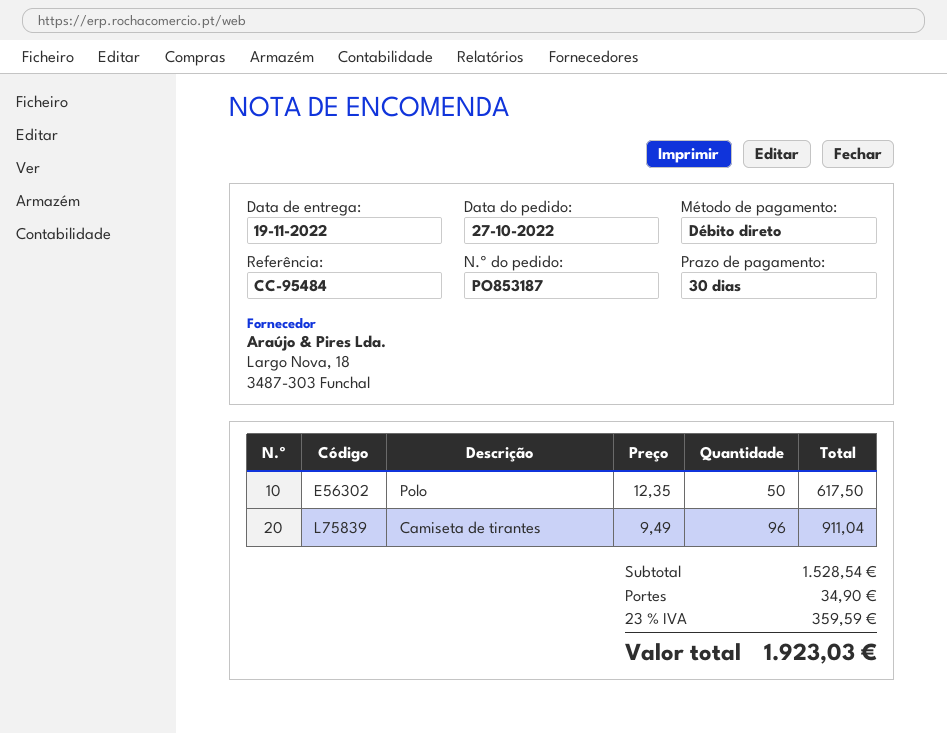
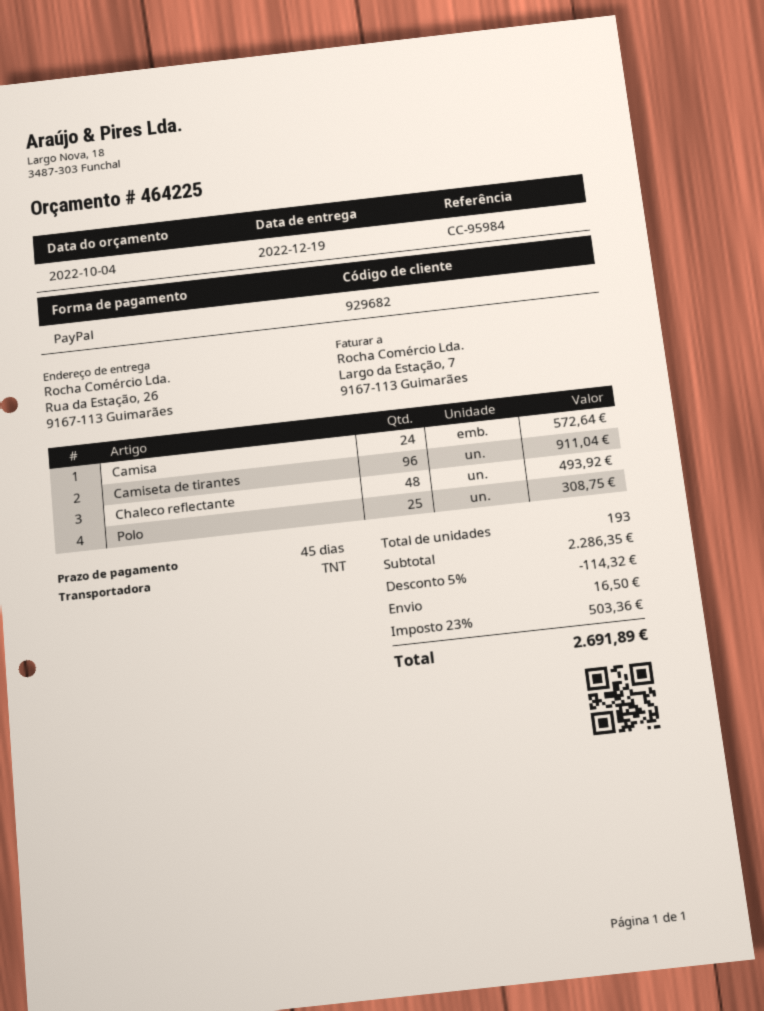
delivery date: 2022-11-19 -> 2022-12-19
payment terms: 30 days -> 45 days
reference: CC-95484 -> CC-95984
payment method: direct debit -> PayPal
Polo: 50 for 617.50 -> 25 for 308.75
Camisa: none -> 24 for 572.64
Chaleco reflectante: none -> 48 for 493.92
subtotal: 1528.54 -> 2286.35
discount: none -> 5% = 114.32
shipping: 34.90 -> 16.50
tax: 23% = 359.59 -> 23% = 503.36
total: 1923.03 -> 2691.89

